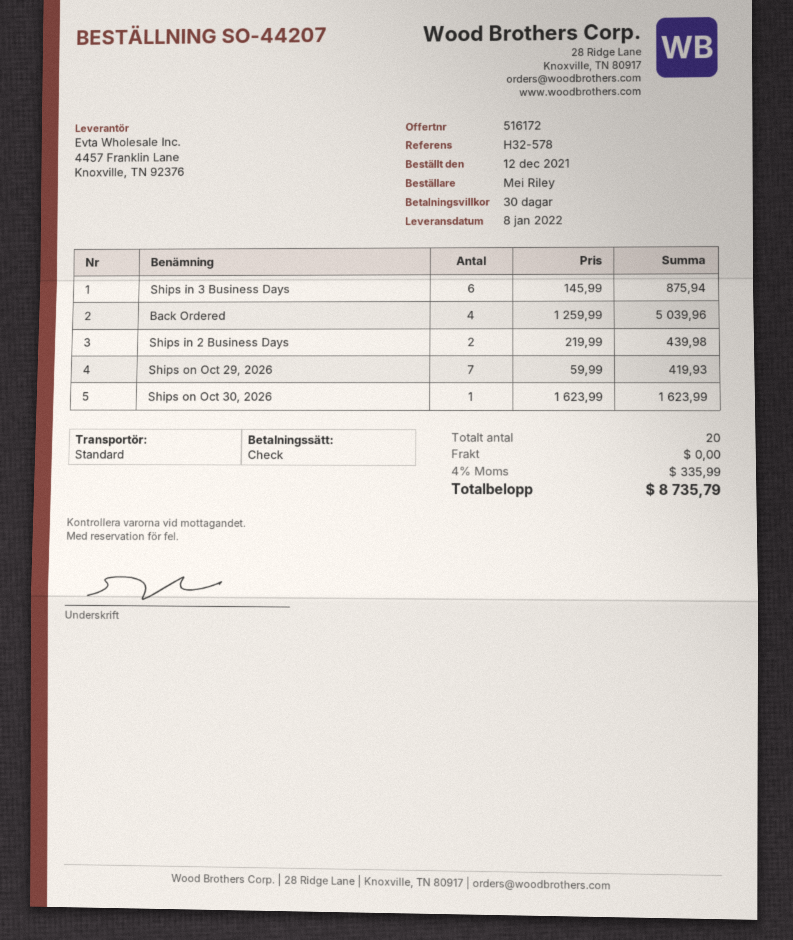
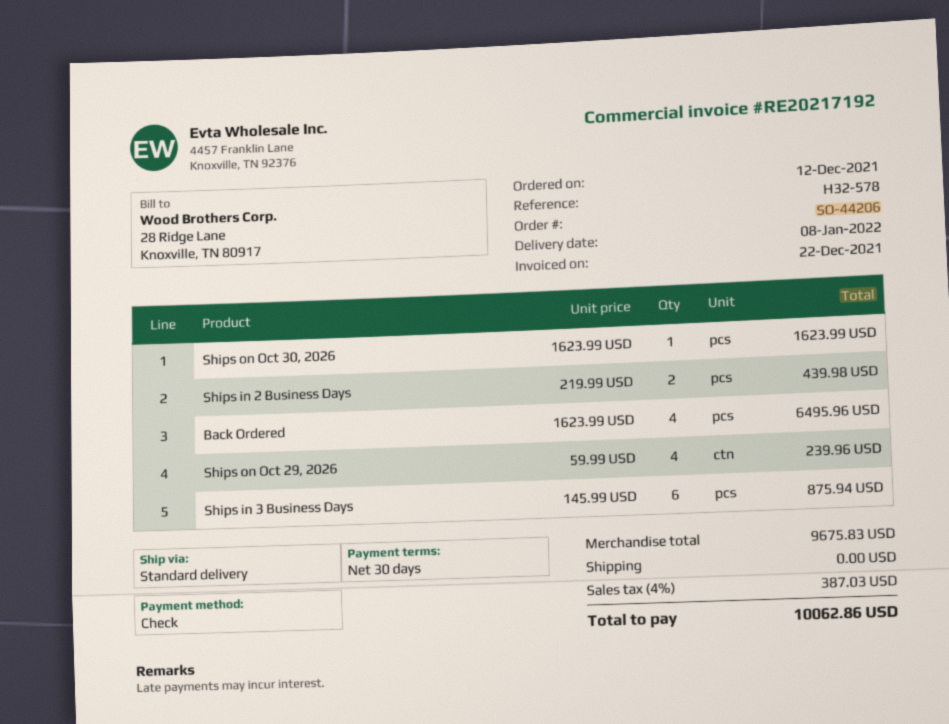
order number: SO-44207 -> SO-44206
Back Ordered: 4 x 1259.99 = 5039.96 -> 4 x 1623.99 = 6495.96
Ships on Oct 29, 2026: 7 x 59.99 = 419.93 -> 4 x 59.99 = 239.96
tax: 4% = 335.99 -> 4% = 387.03
total: 8735.79 -> 10062.86

